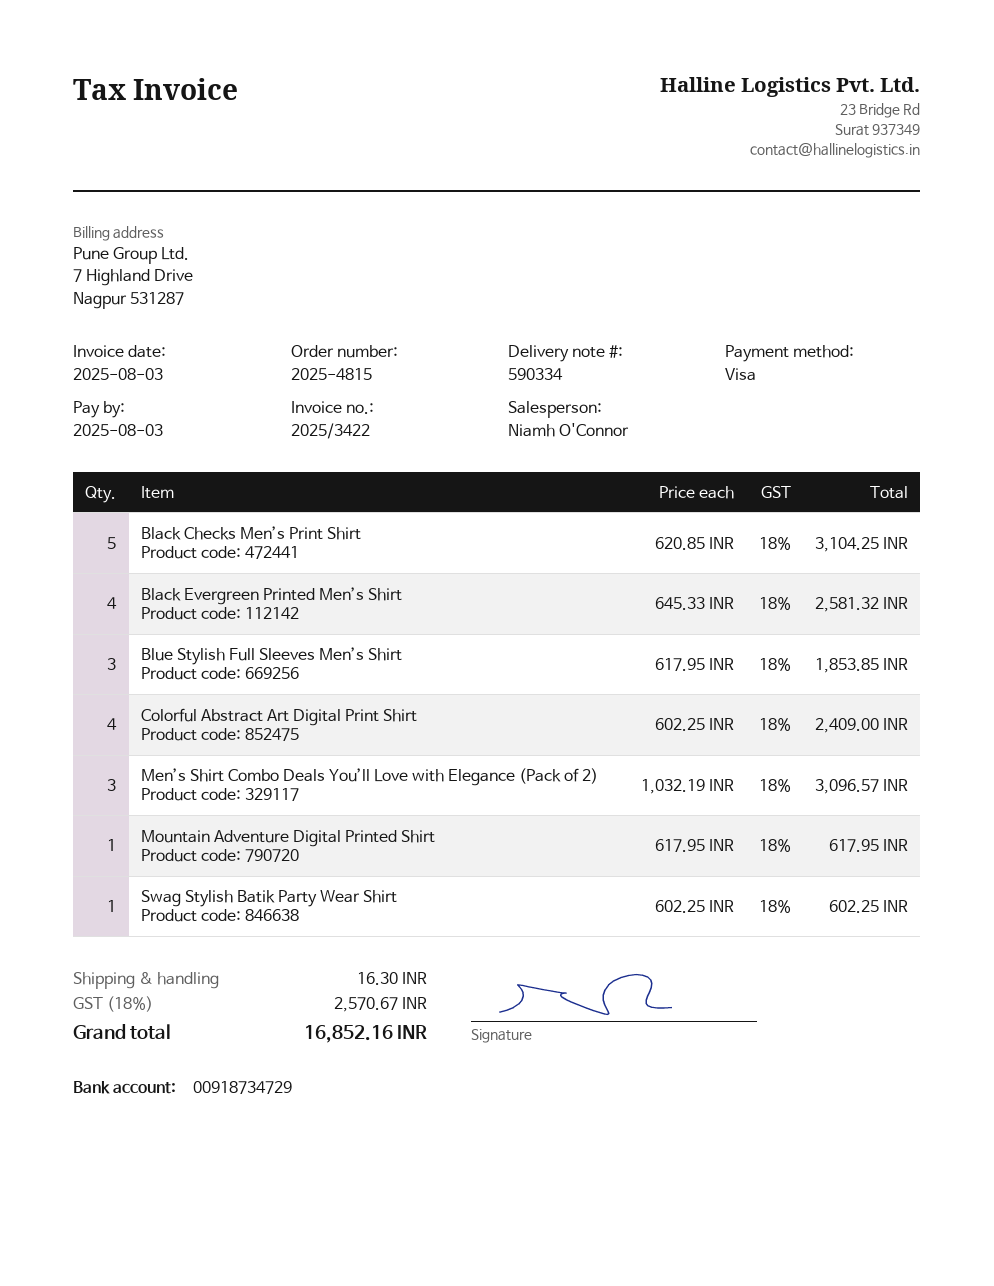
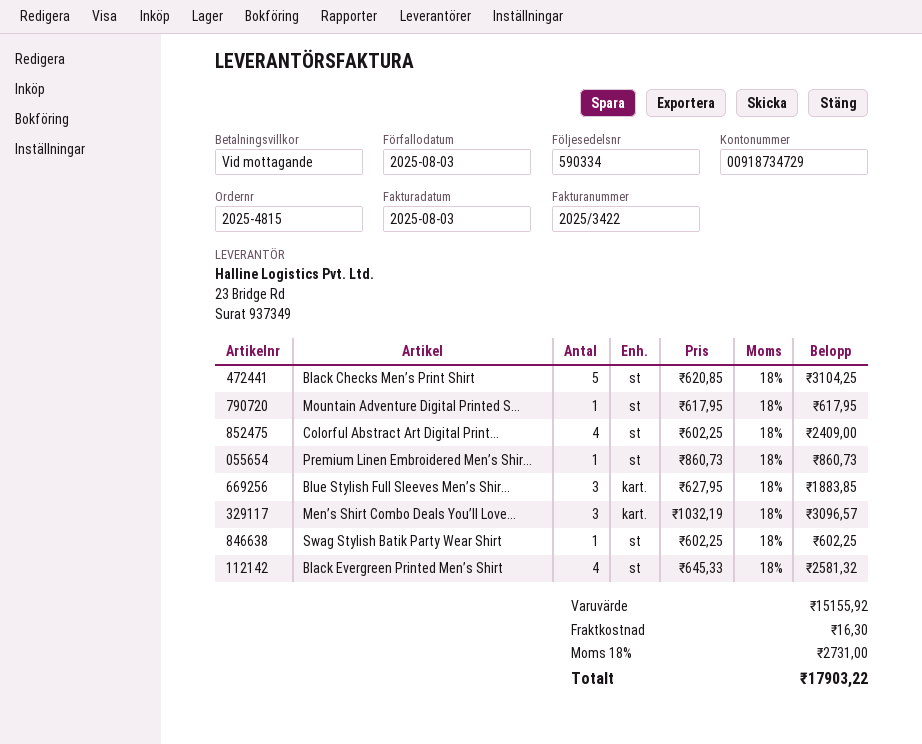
Blue Stylish Full Sleeves Men’s Shirt: 3 x 617.95 = 1853.85 -> 3 x 627.95 = 1883.85
Premium Linen Embroidered Men’s Shir...: none -> 1 x 860.73 = 860.73
tax: 18% = 2570.67 -> 18% = 2731.00
total: 16852.16 -> 17903.22

